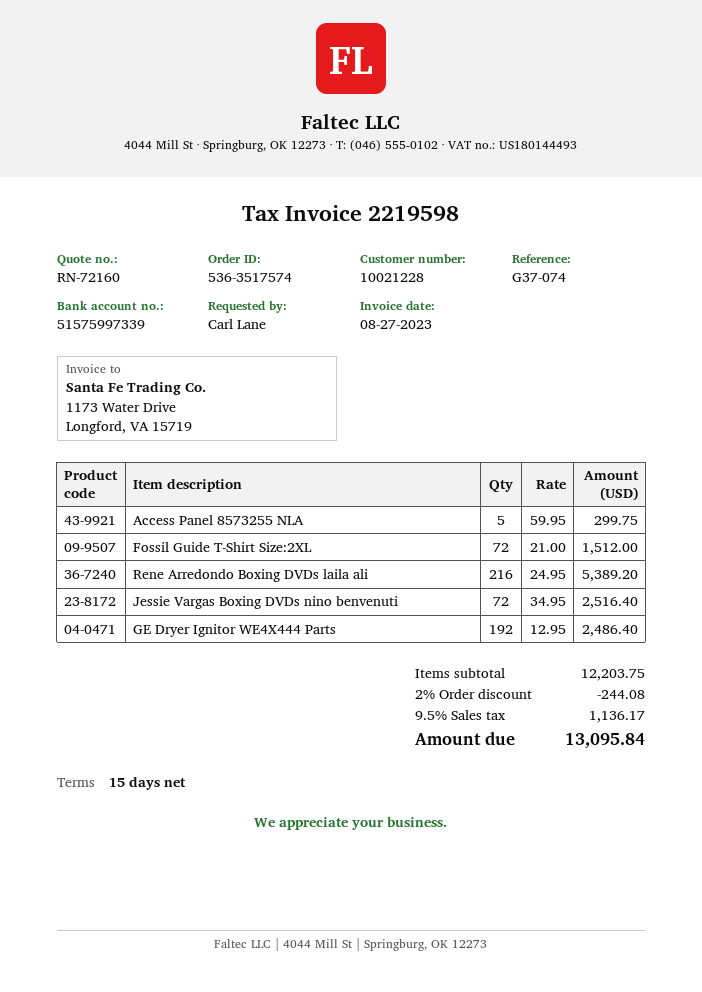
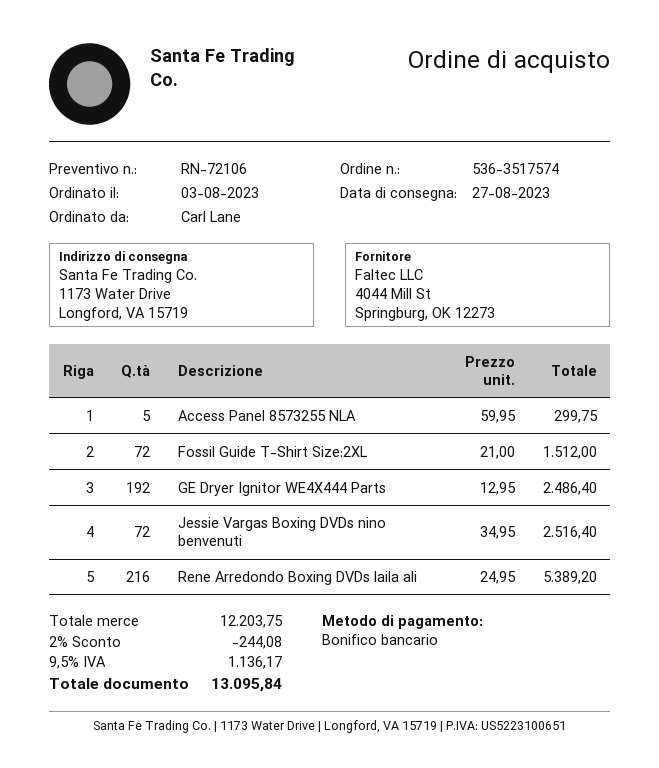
quote number: RN-72160 -> RN-72106

